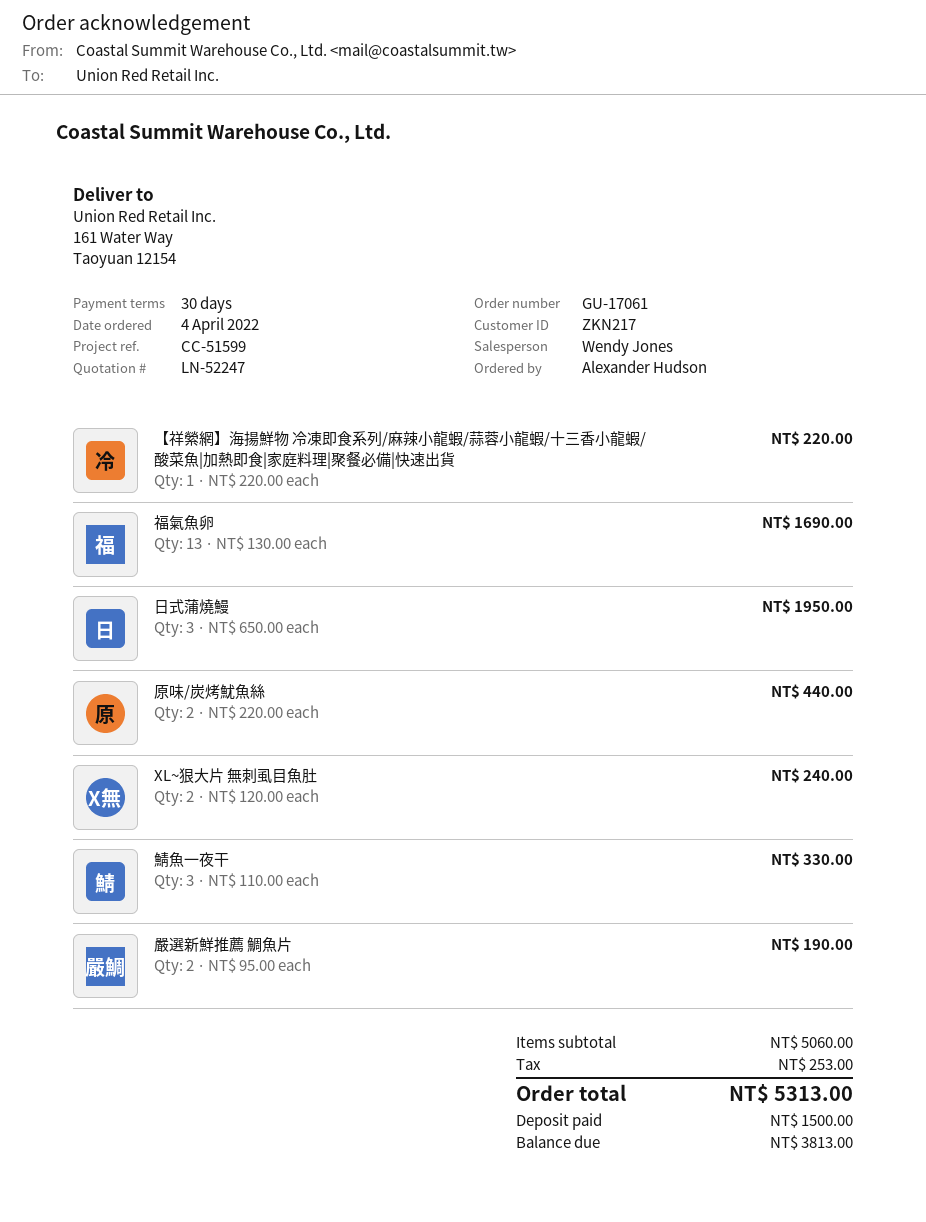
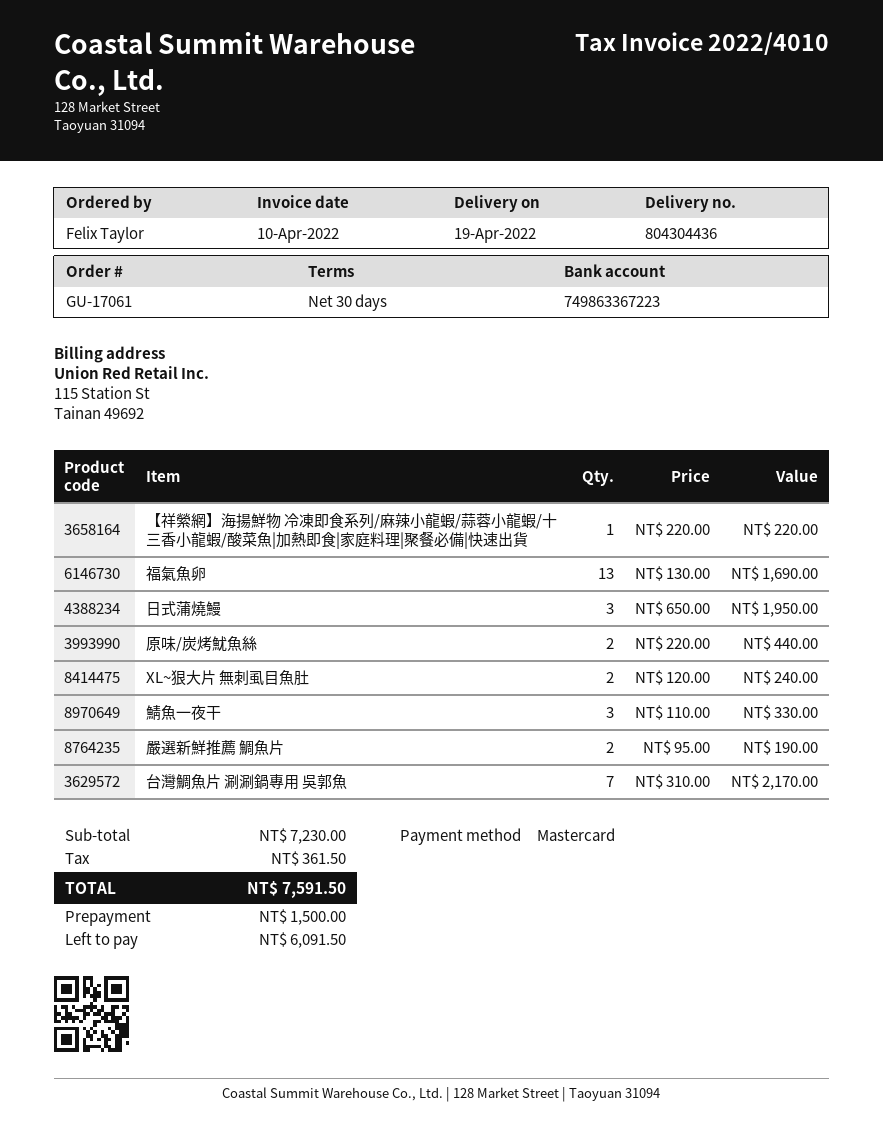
ordered by: Alexander Hudson -> Felix Taylor
台灣鯛魚片 涮涮鍋專用 吳郭魚: none -> 7 x 310.00 = 2170.00
subtotal: 5060.00 -> 7230.00
tax: 253.00 -> 361.50
total: 5313.00 -> 7591.50
balance: 3813.00 -> 6091.50

